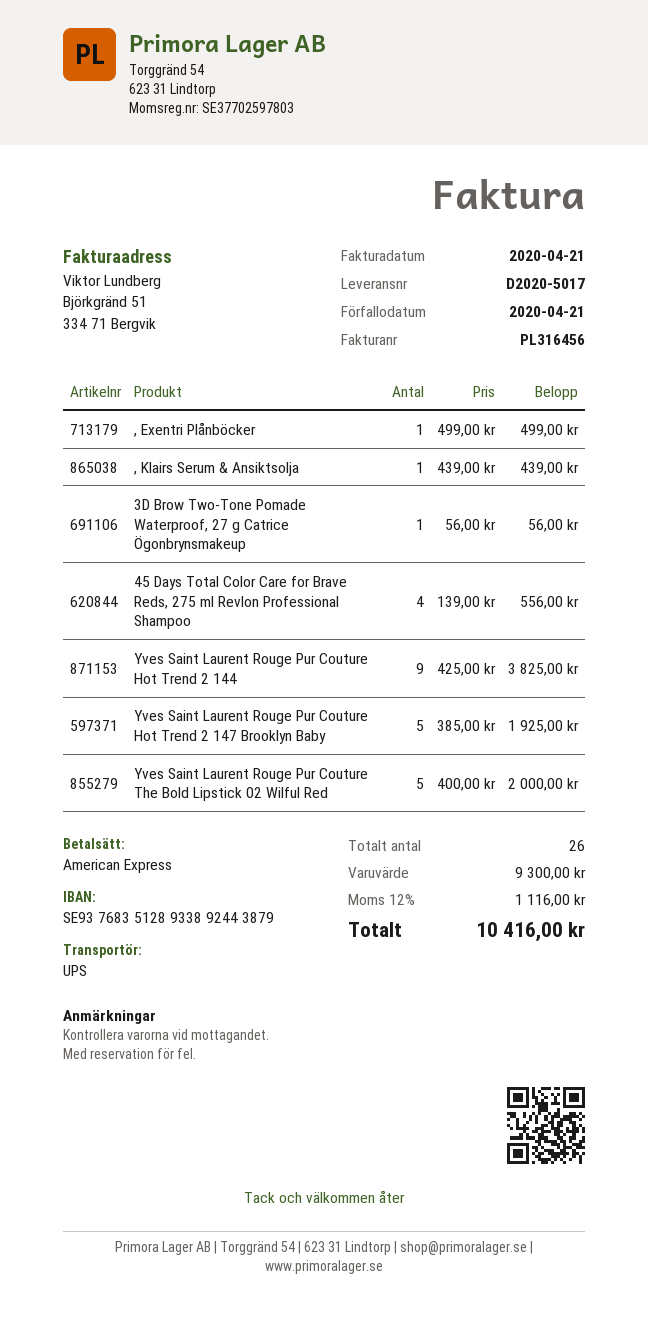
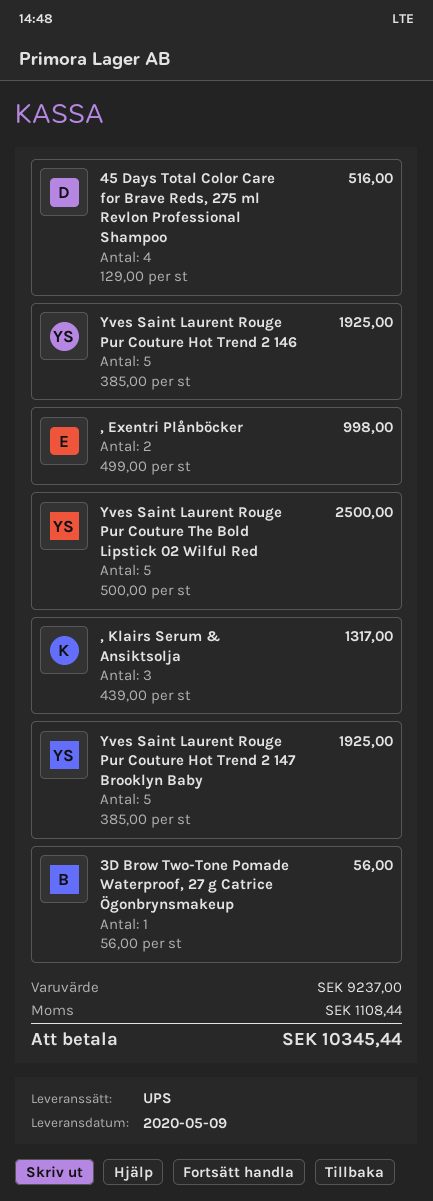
, Exentri Plånböcker: 1 x 499.00 = 499.00 -> 2 x 499.00 = 998.00
, Klairs Serum & Ansiktsolja: 1 x 439.00 = 439.00 -> 3 x 439.00 = 1317.00
45 Days Total Color Care for Brave Reds, 275 ml Revlon Professional Shampoo: 4 x 139.00 = 556.00 -> 4 x 129.00 = 516.00
Yves Saint Laurent Rouge Pur Couture Hot Trend 2 144: 9 x 425.00 = 3825.00 -> none
Yves Saint Laurent Rouge Pur Couture The Bold Lipstick 02 Wilful Red: 5 x 400.00 = 2000.00 -> 5 x 500.00 = 2500.00
Yves Saint Laurent Rouge Pur Couture Hot Trend 2 146: none -> 5 x 385.00 = 1925.00
subtotal: 9300.00 -> 9237.00
tax: 1116.00 -> 1108.44
total: 10416.00 -> 10345.44

